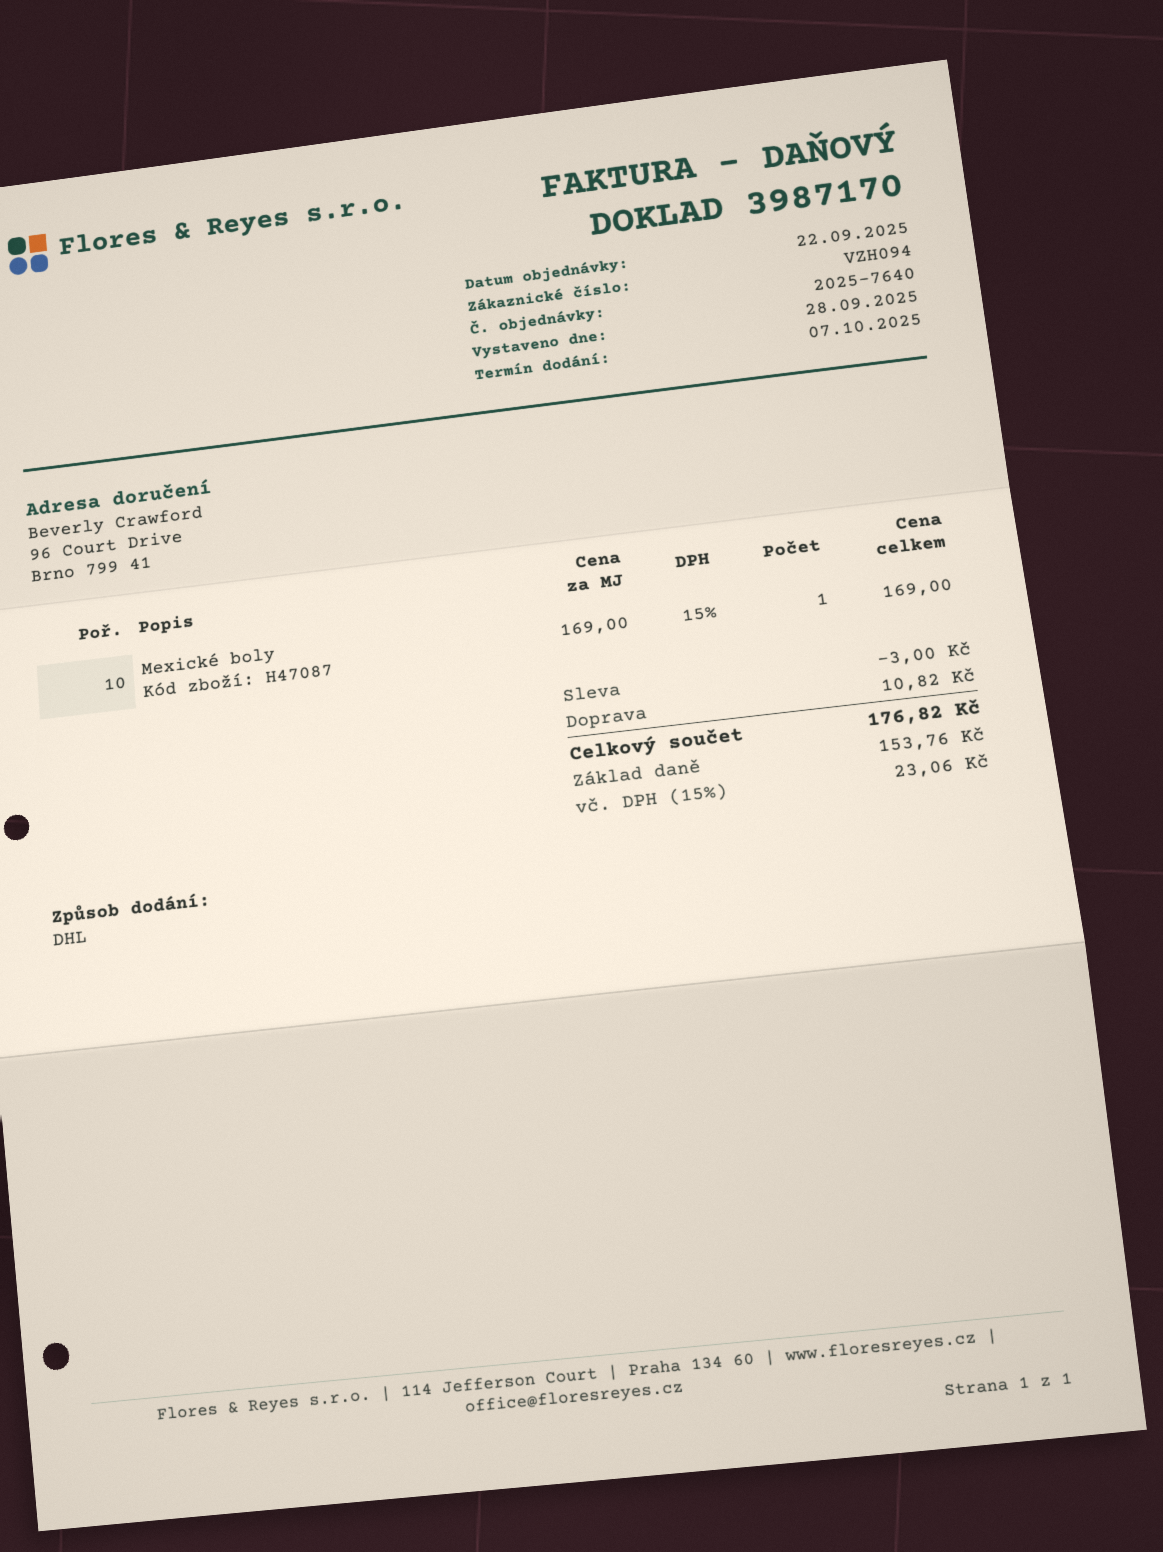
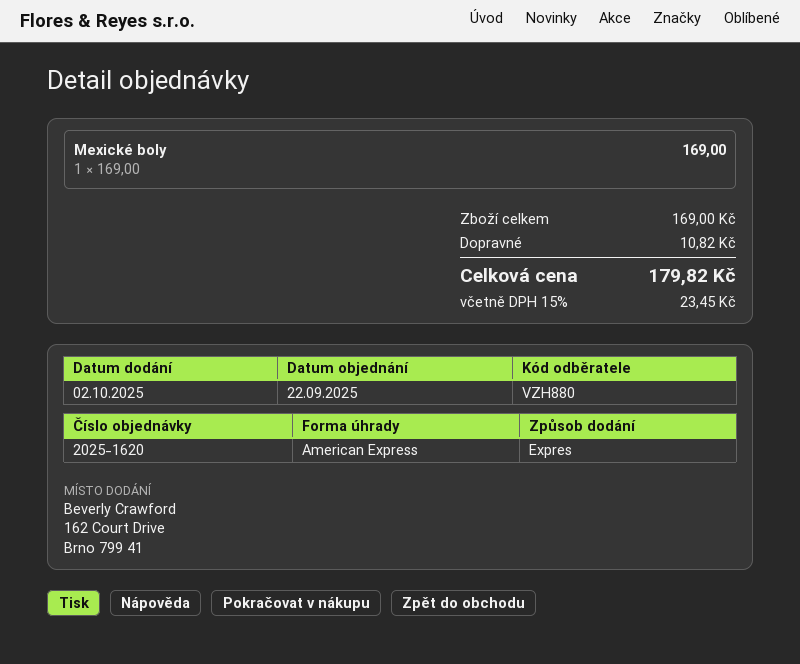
order number: 2025-7640 -> 2025-1620
delivery date: 2025-10-07 -> 2025-10-02
customer number: VZH094 -> VZH880
shipping method: DHL -> express
ship to: 96 Court Drive, Brno 799 41 -> 162 Court Drive, Brno 799 41
discount: 3.00 -> none
tax: 15% = 23.06 -> 15% = 23.45
total: 176.82 -> 179.82

